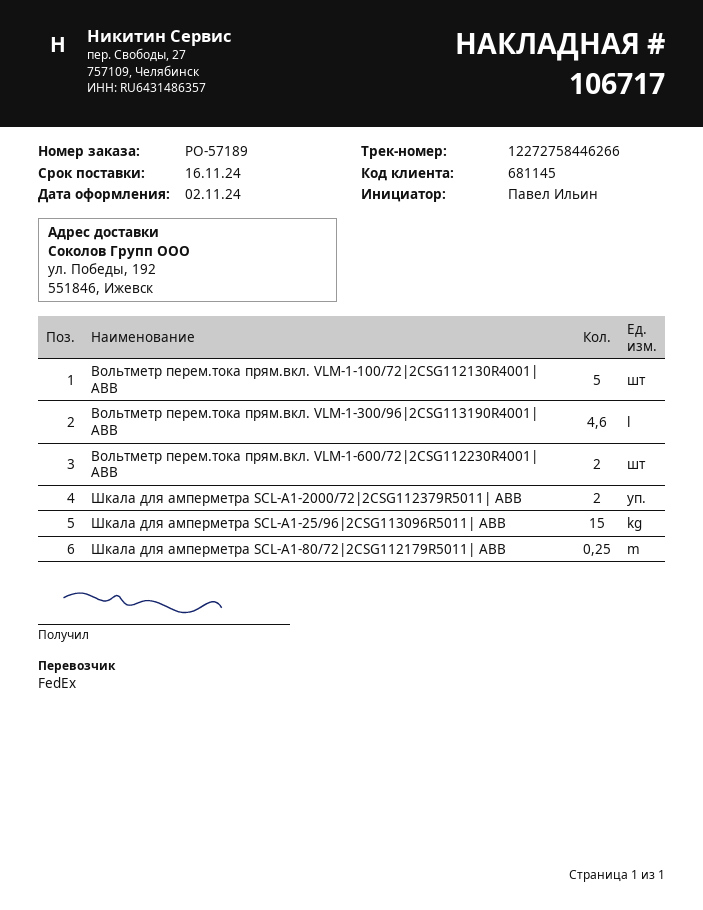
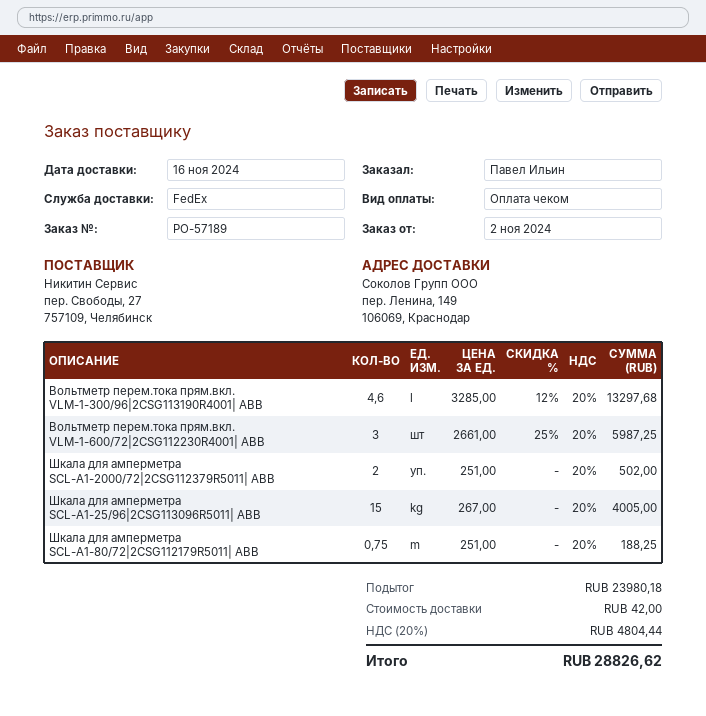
ship to: ул. Победы, 192, 551846, Ижевск -> пер. Ленина, 149, 106069, Краснодар
Вольтметр перем.тока прям.вкл. VLM-1-100/72|2CSG112130R4001| ABB: 5 -> none
Вольтметр перем.тока прям.вкл. VLM-1-600/72|2CSG112230R4001| ABB: 2 -> 3
Шкала для амперметра SCL-A1-80/72|2CSG112179R5011| ABB: 0.25 -> 0.75

